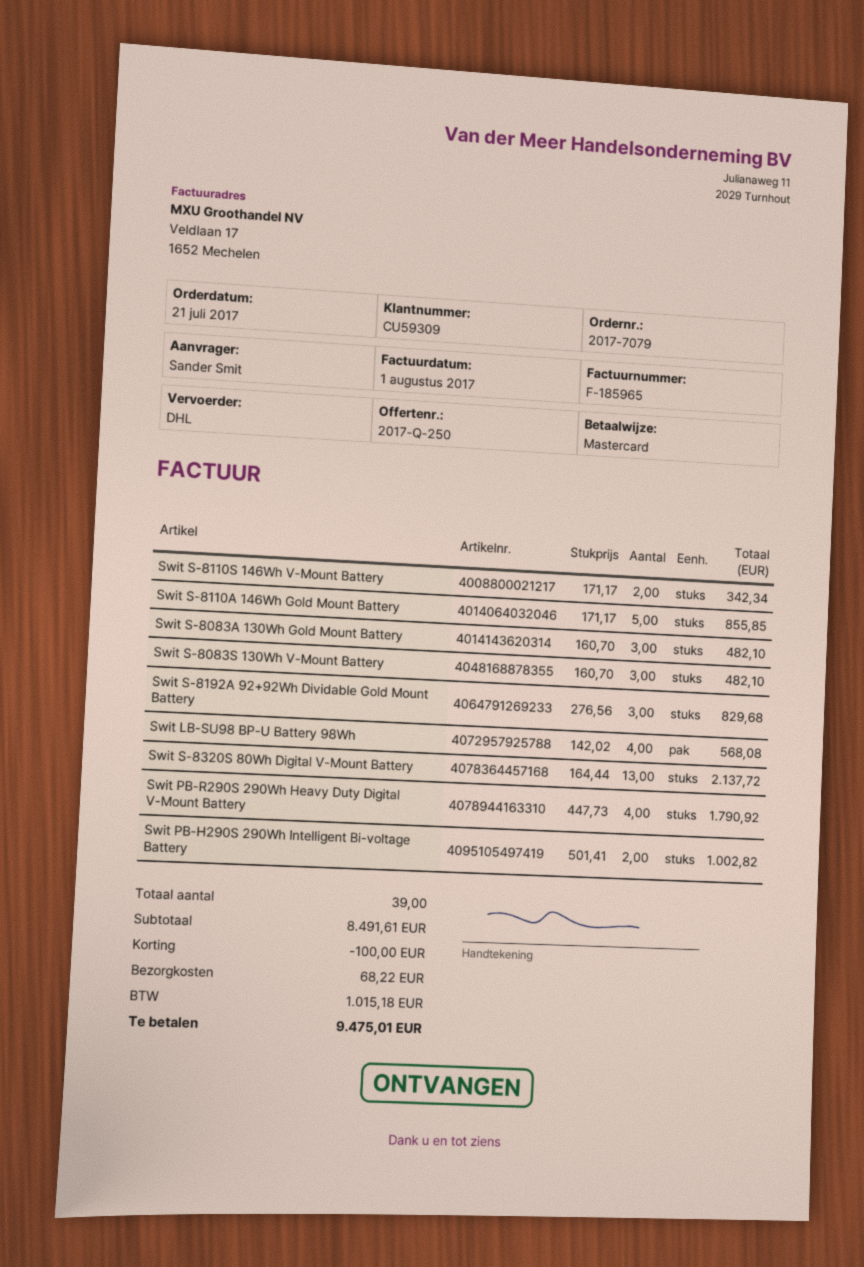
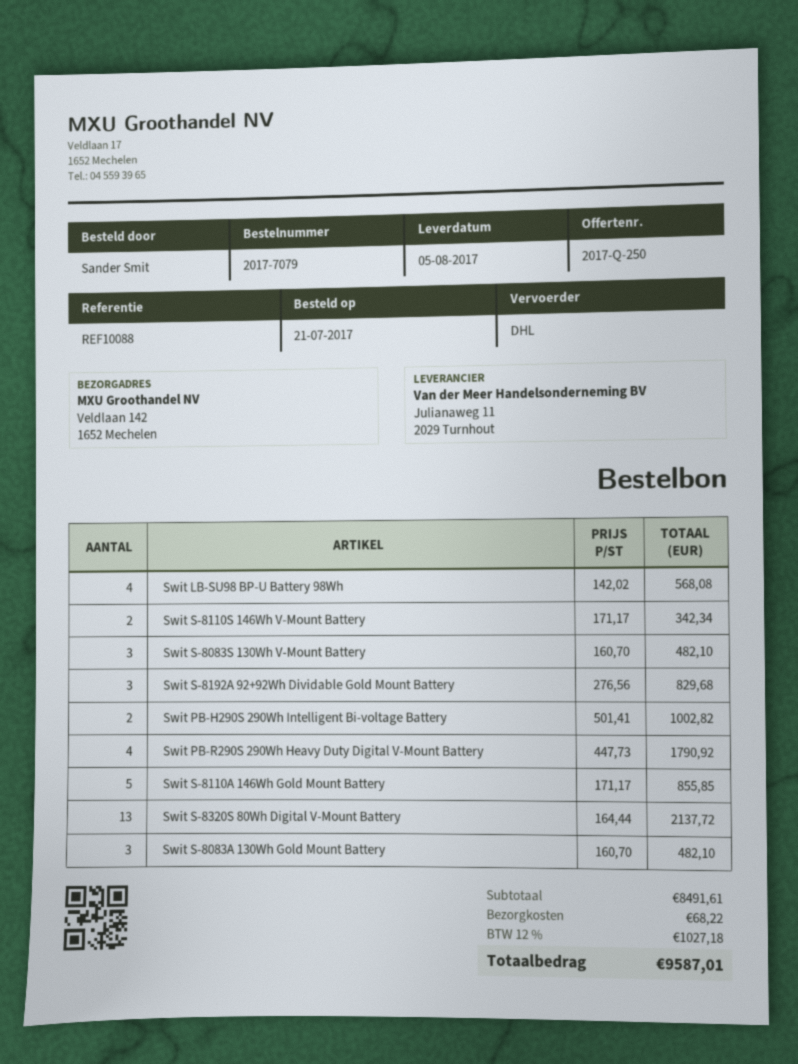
discount: 100.00 -> none
tax: 1015.18 -> 1027.18
total: 9475.01 -> 9587.01

